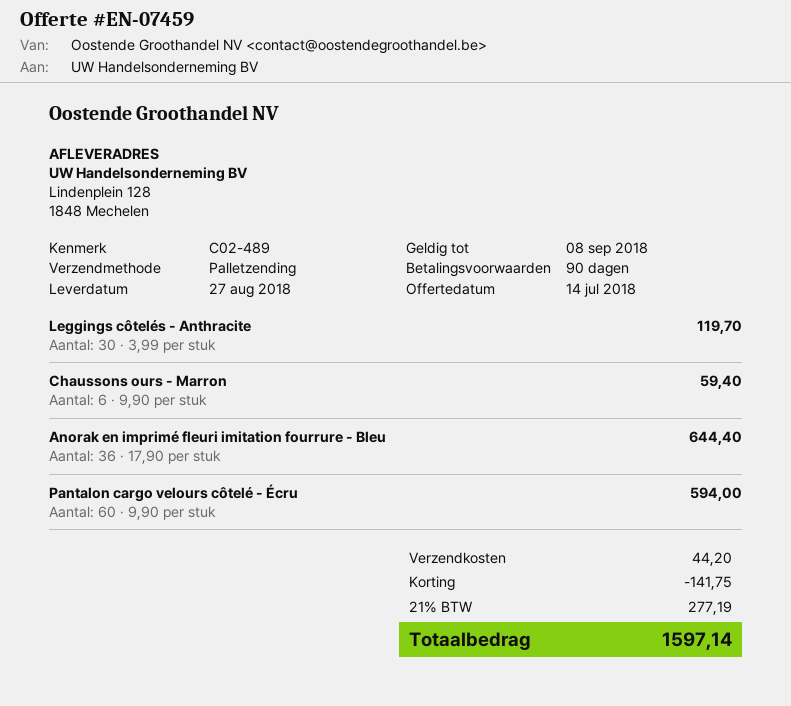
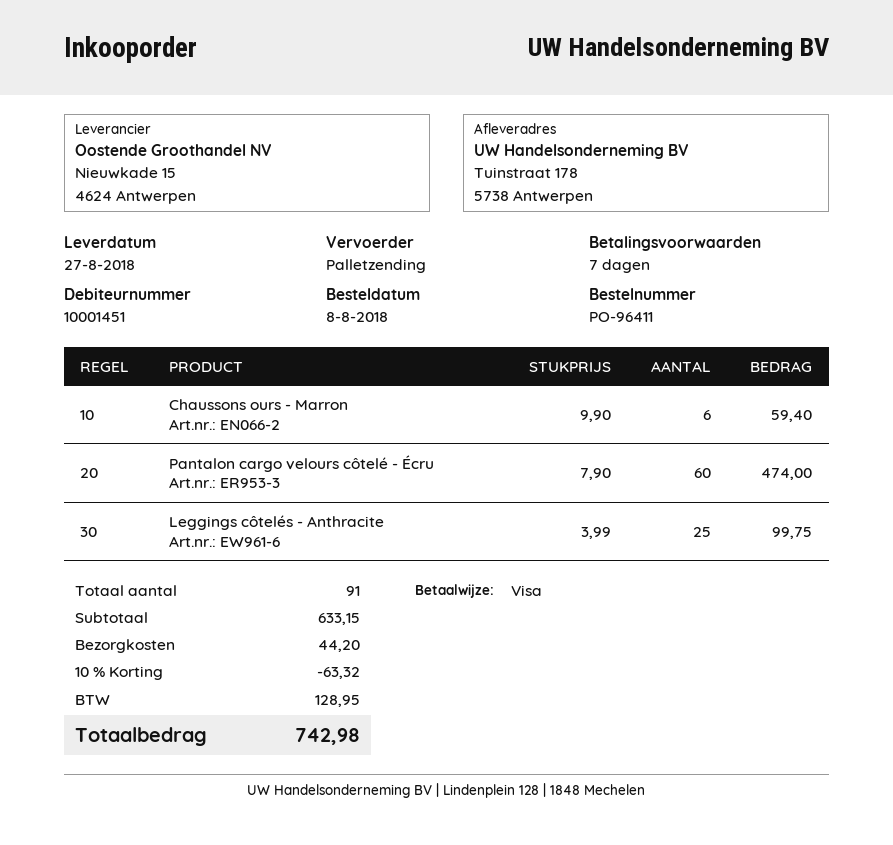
payment terms: 90 days -> 7 days
ship to: Lindenplein 128, 1848 Mechelen -> Tuinstraat 178, 5738 Antwerpen
Leggings côtelés - Anthracite: 30 x 3.99 = 119.70 -> 25 x 3.99 = 99.75
Anorak en imprimé fleuri imitation fourrure - Bleu: 36 x 17.90 = 644.40 -> none
Pantalon cargo velours côtelé - Écru: 60 x 9.90 = 594.00 -> 60 x 7.90 = 474.00
discount: 141.75 -> 63.32
tax: 277.19 -> 128.95
total: 1597.14 -> 742.98

